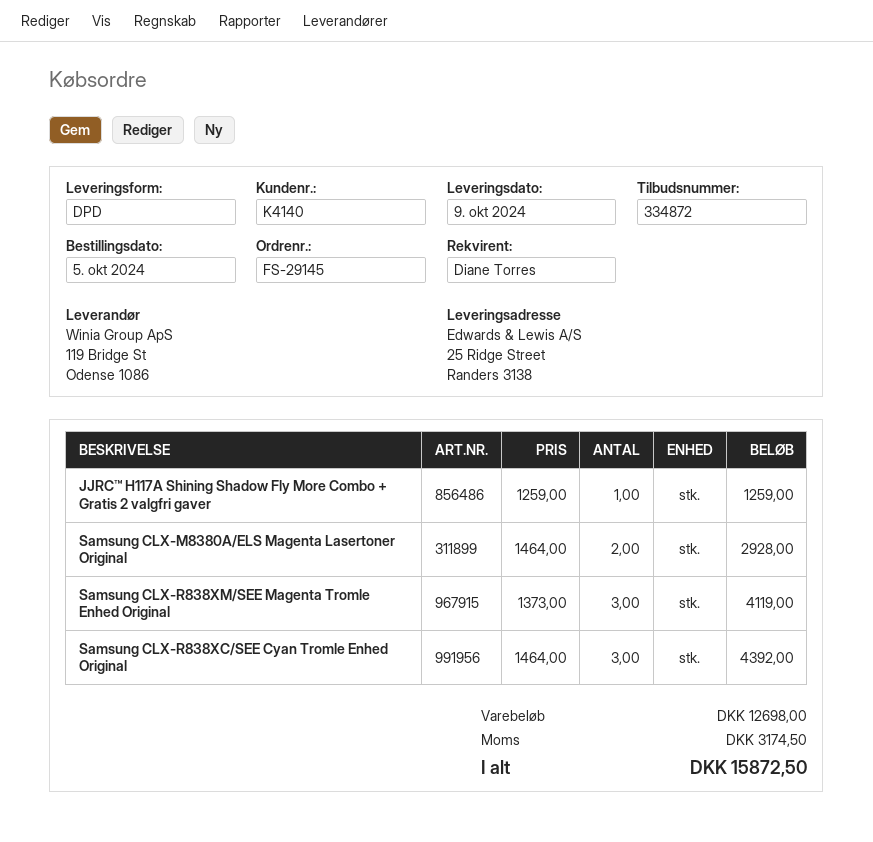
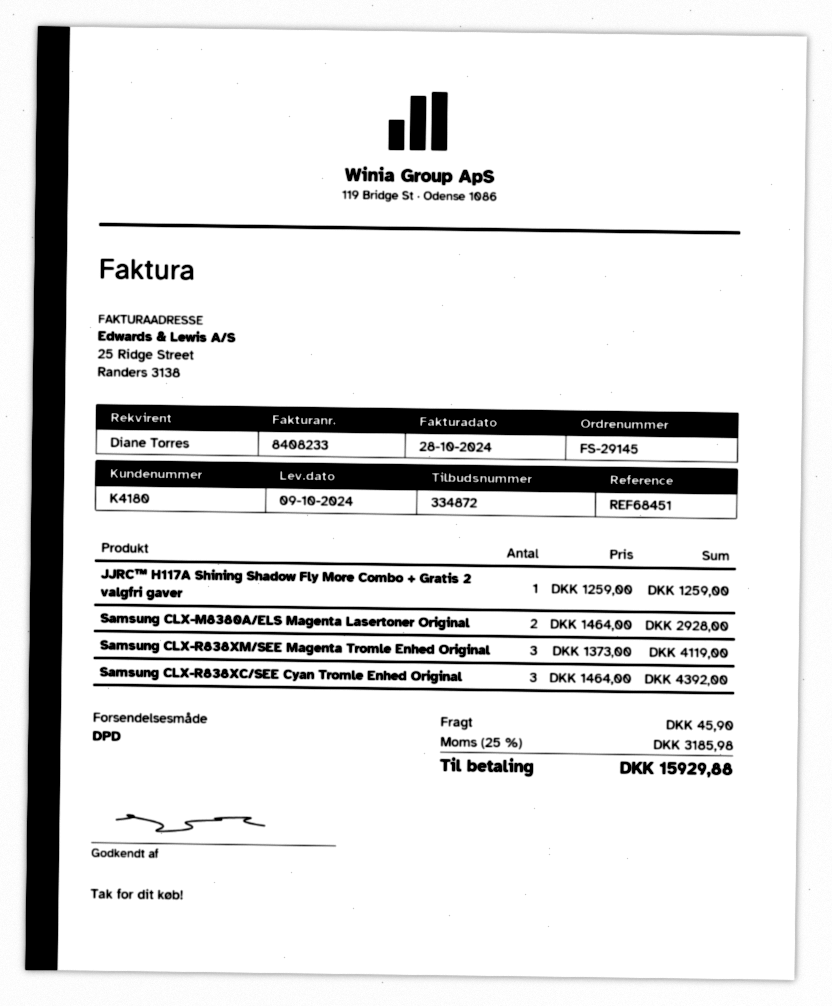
customer number: K4140 -> K4180
shipping: none -> 45.90
tax: 3174.50 -> 3185.98
total: 15872.50 -> 15929.88

